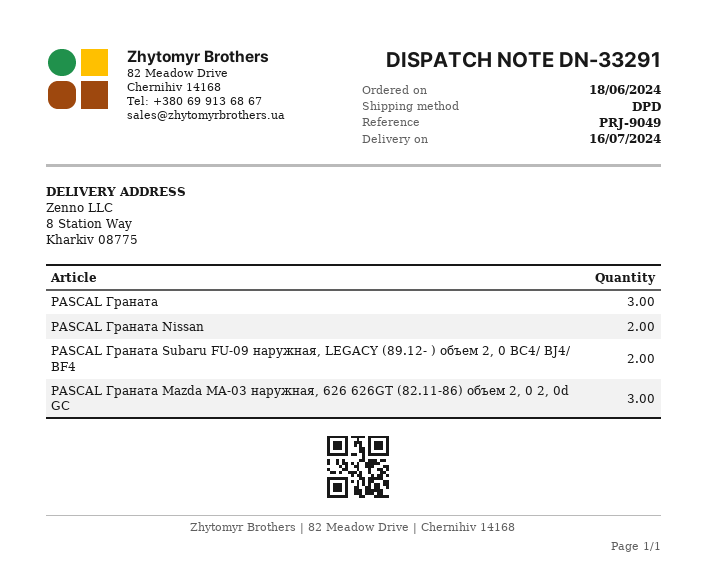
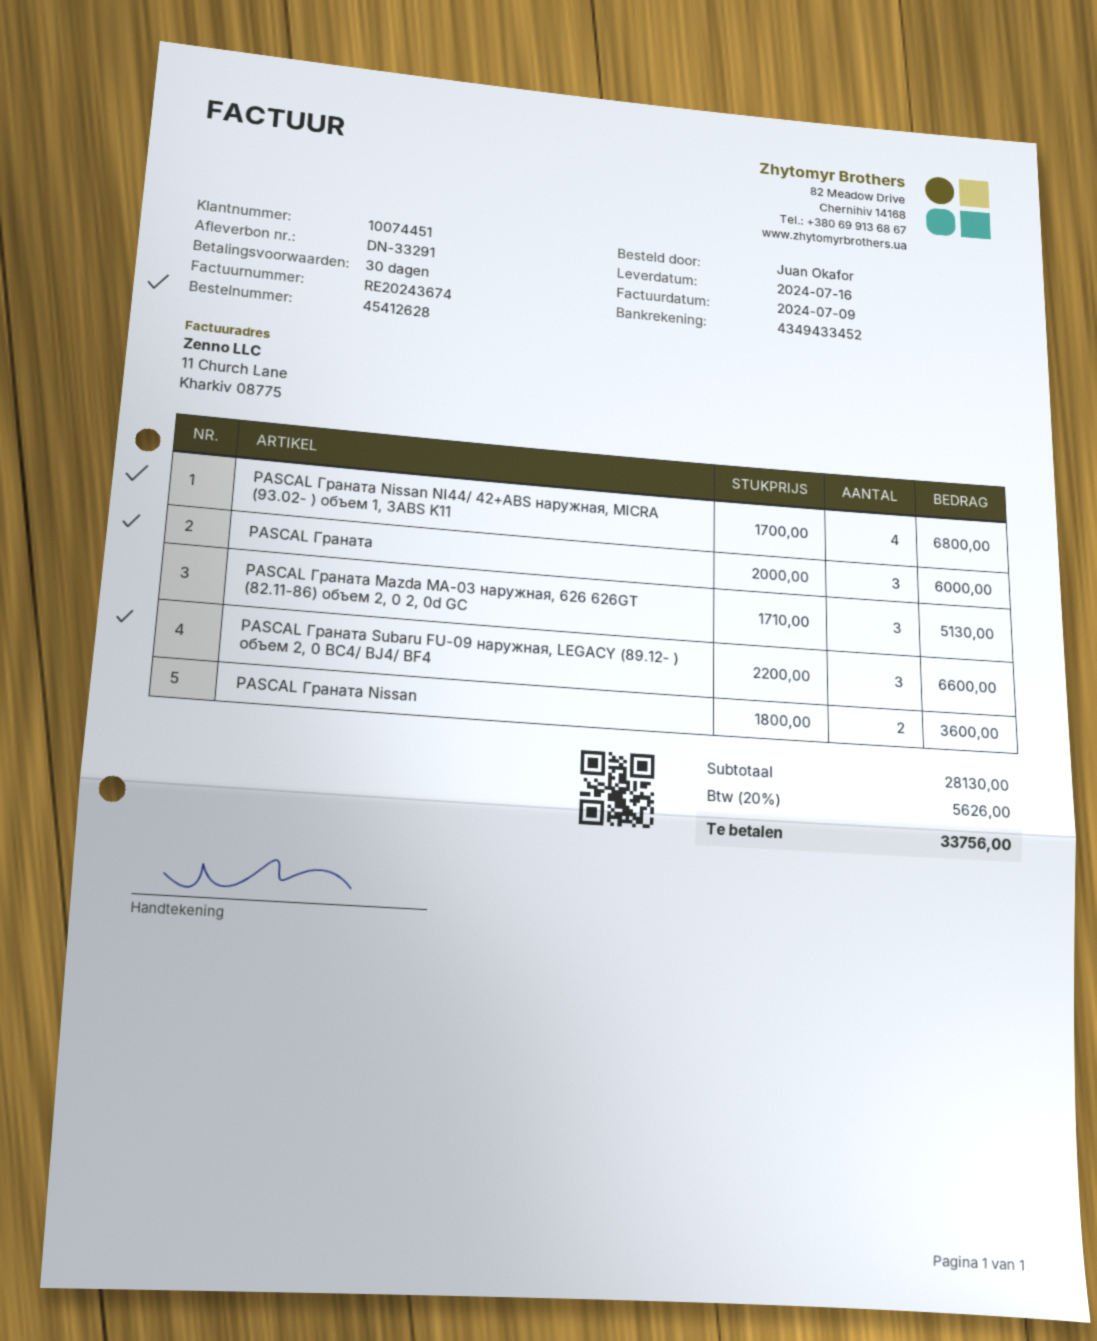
PASCAL Граната Subaru FU-09 наружная, LEGACY (89.12- ) объем 2, 0 BC4/ BJ4/ BF4: 2 -> 3
PASCAL Граната Nissan NI44/ 42+ABS наружная, MICRA (93.02- ) объем 1, 3ABS K11: none -> 4

